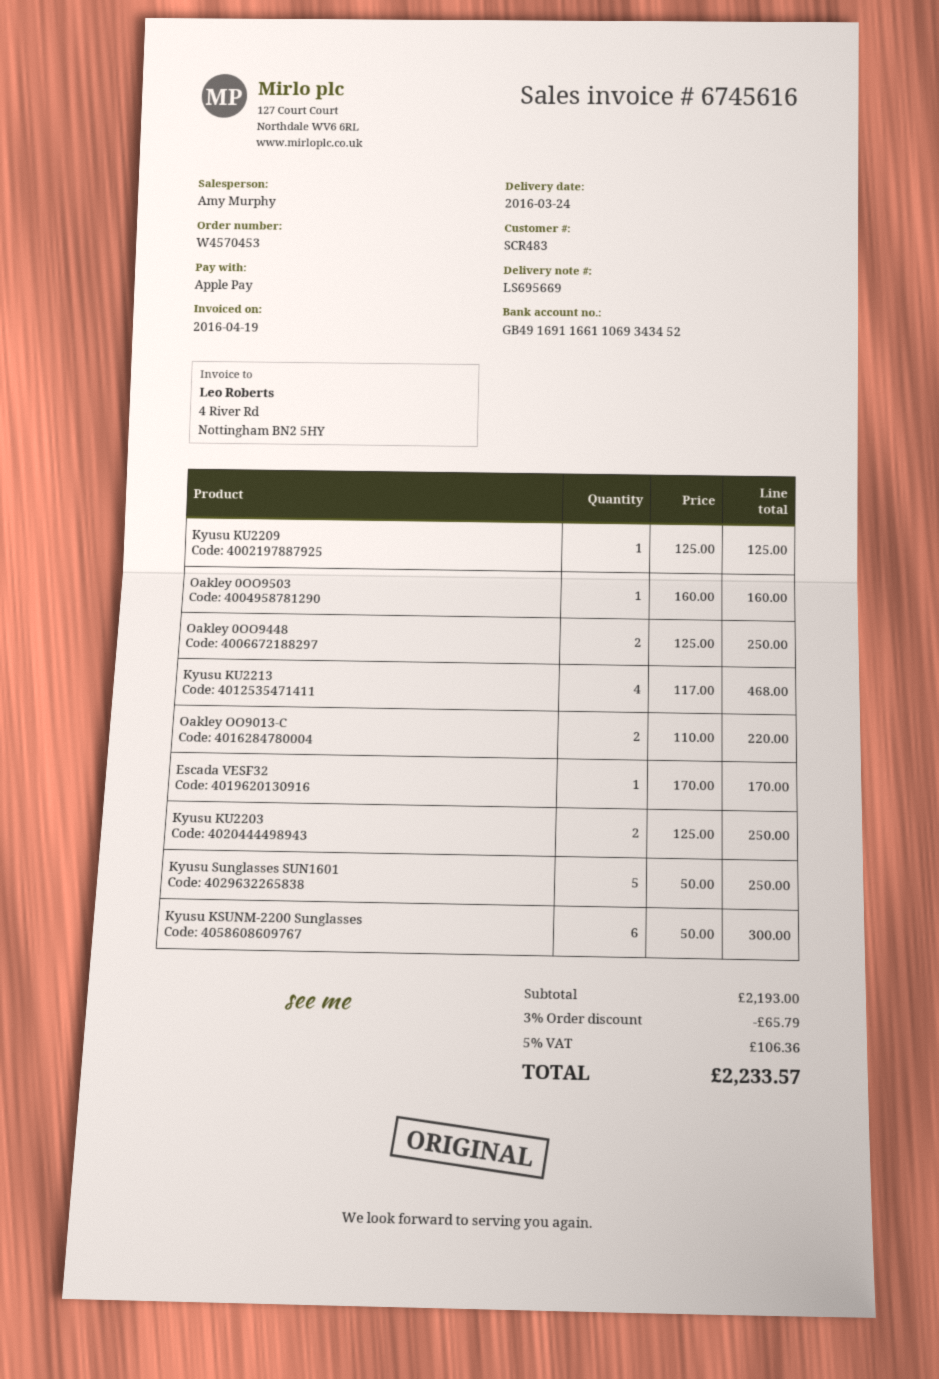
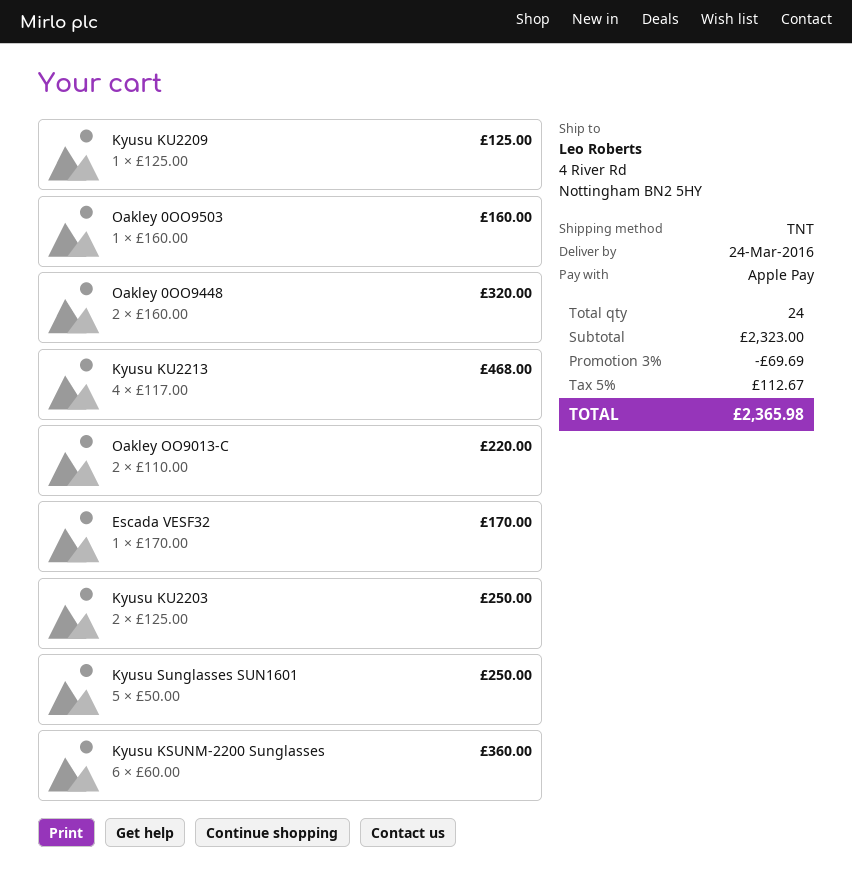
Oakley 0OO9448: 2 x 125.00 = 250.00 -> 2 x 160.00 = 320.00
Kyusu KSUNM-2200 Sunglasses: 6 x 50.00 = 300.00 -> 6 x 60.00 = 360.00
subtotal: 2193.00 -> 2323.00
discount: 3% = 65.79 -> 3% = 69.69
tax: 5% = 106.36 -> 5% = 112.67
total: 2233.57 -> 2365.98

